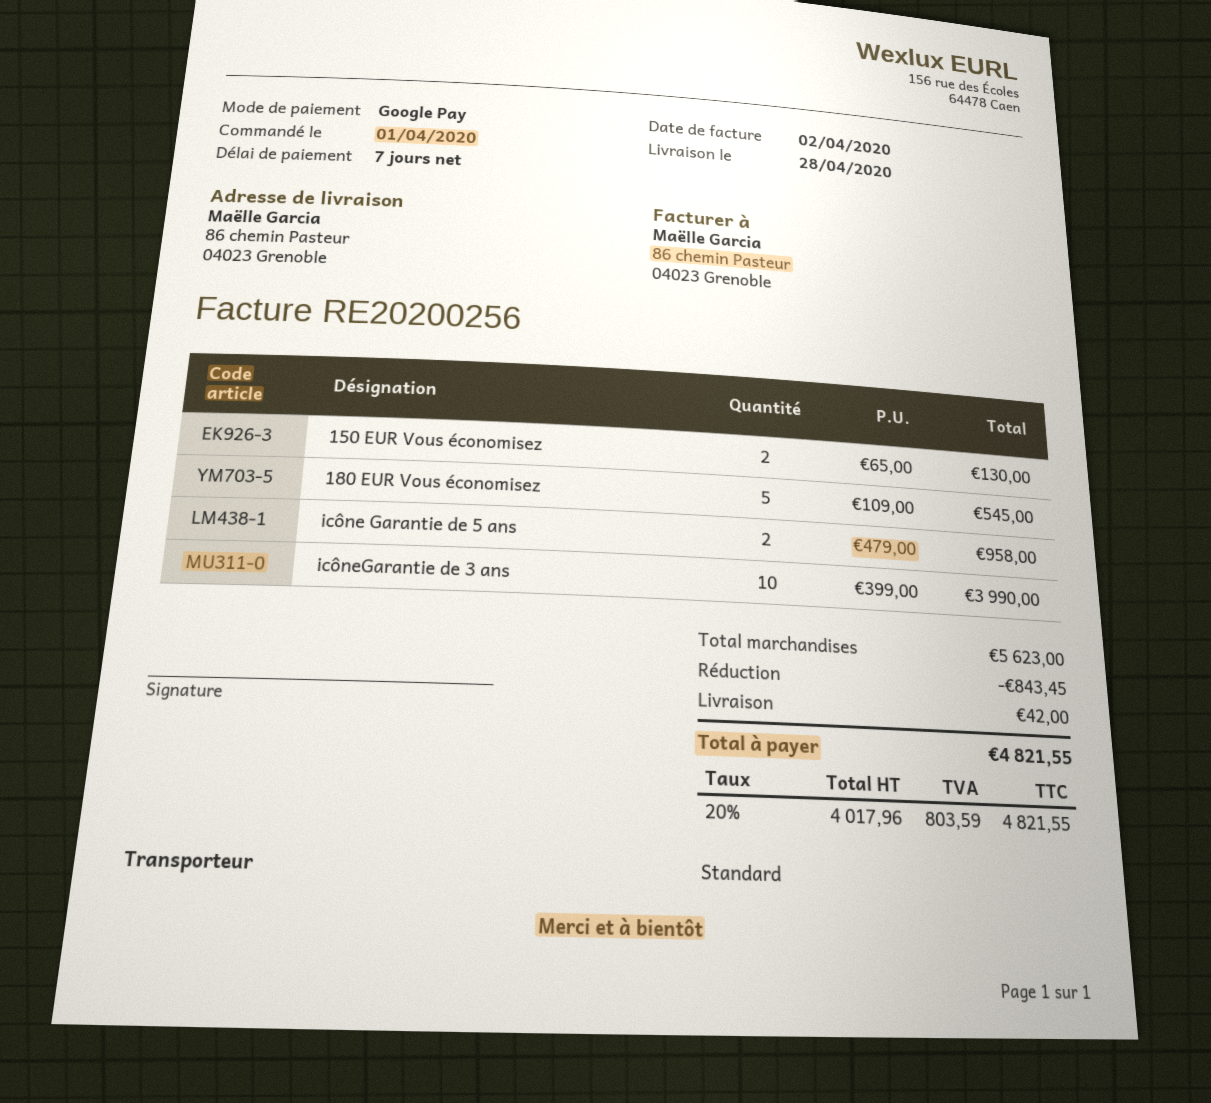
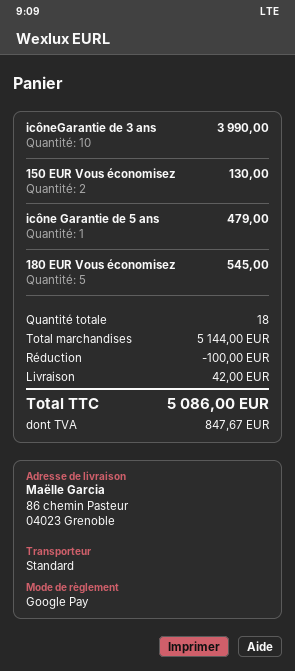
icône Garantie de 5 ans: 2 for 958.00 -> 1 for 479.00
subtotal: 5623.00 -> 5144.00
discount: 843.45 -> 100.00
tax: 803.59 -> 847.67
total: 4821.55 -> 5086.00

